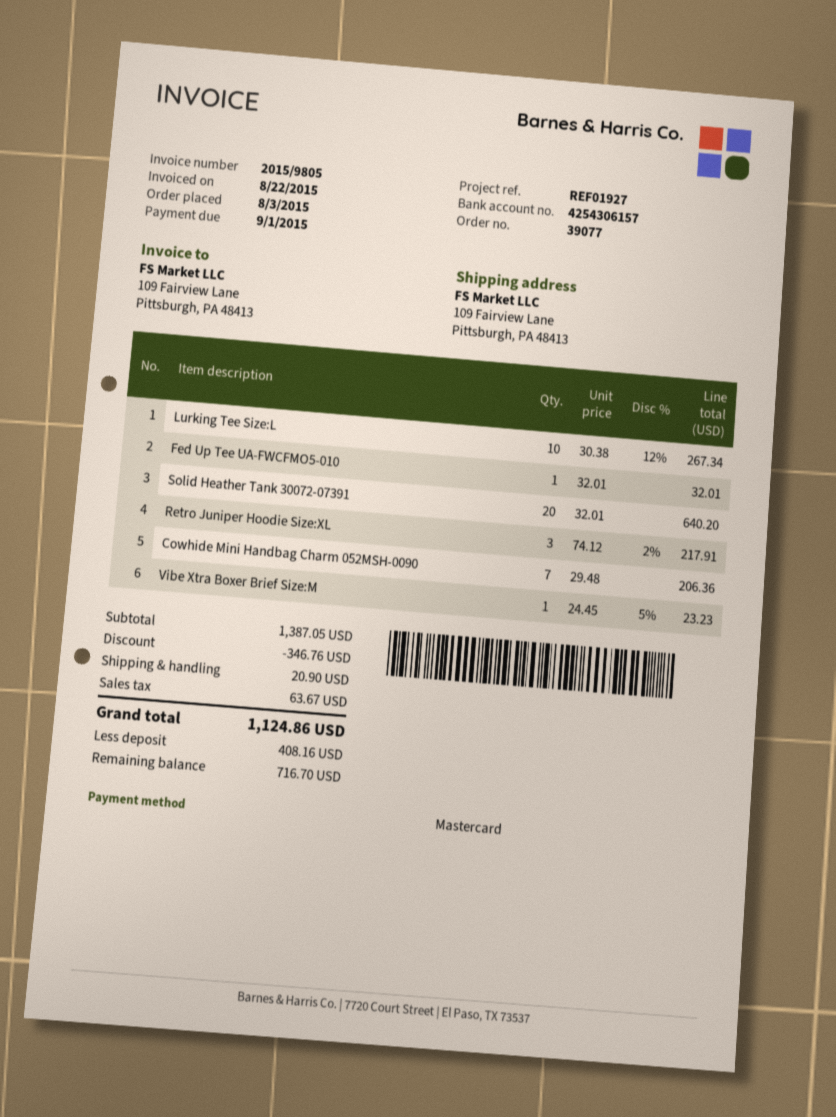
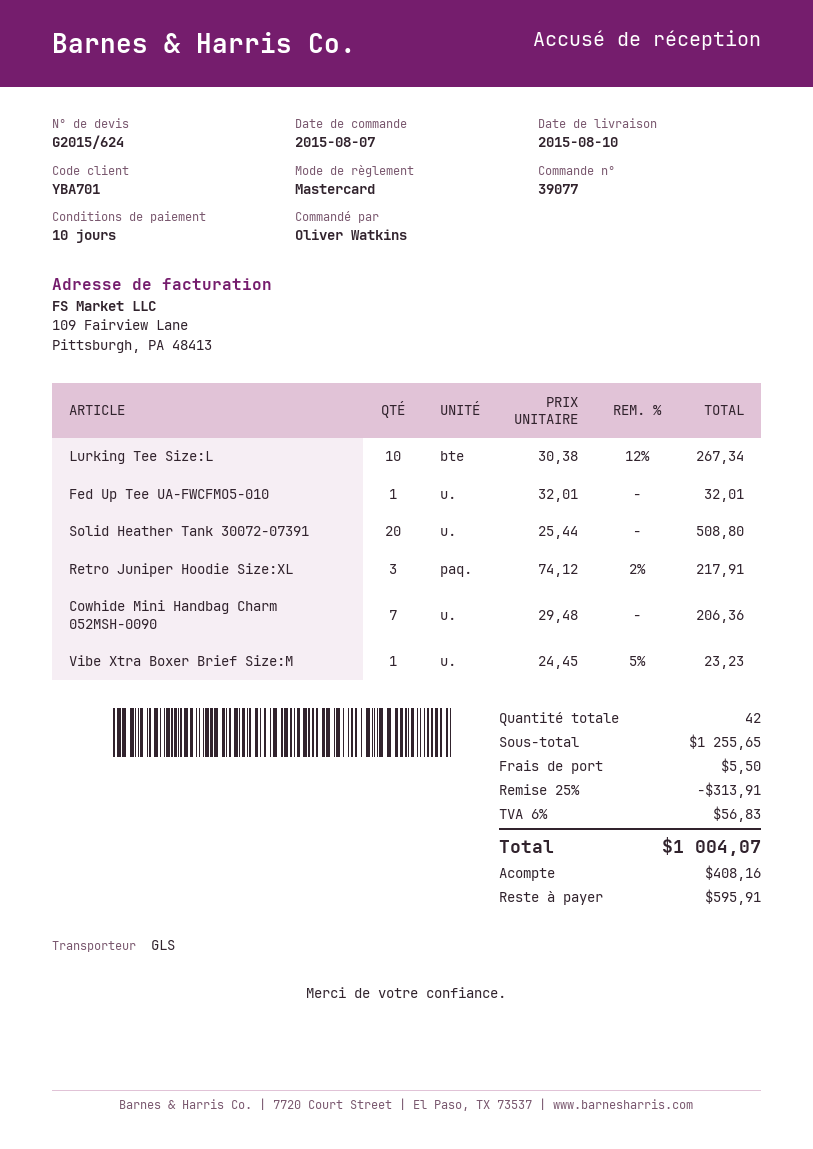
order date: 2015-08-03 -> 2015-08-07
Solid Heather Tank 30072-07391: 20 x 32.01 = 640.20 -> 20 x 25.44 = 508.80
subtotal: 1387.05 -> 1255.65
discount: 346.76 -> 313.91
shipping: 20.90 -> 5.50
tax: 63.67 -> 56.83
total: 1124.86 -> 1004.07
balance: 716.70 -> 595.91

